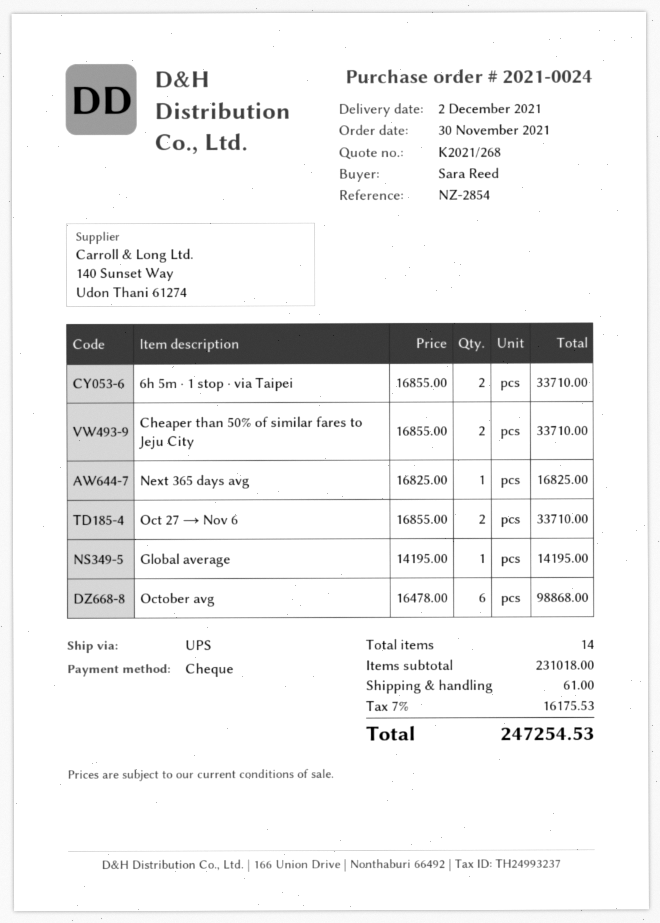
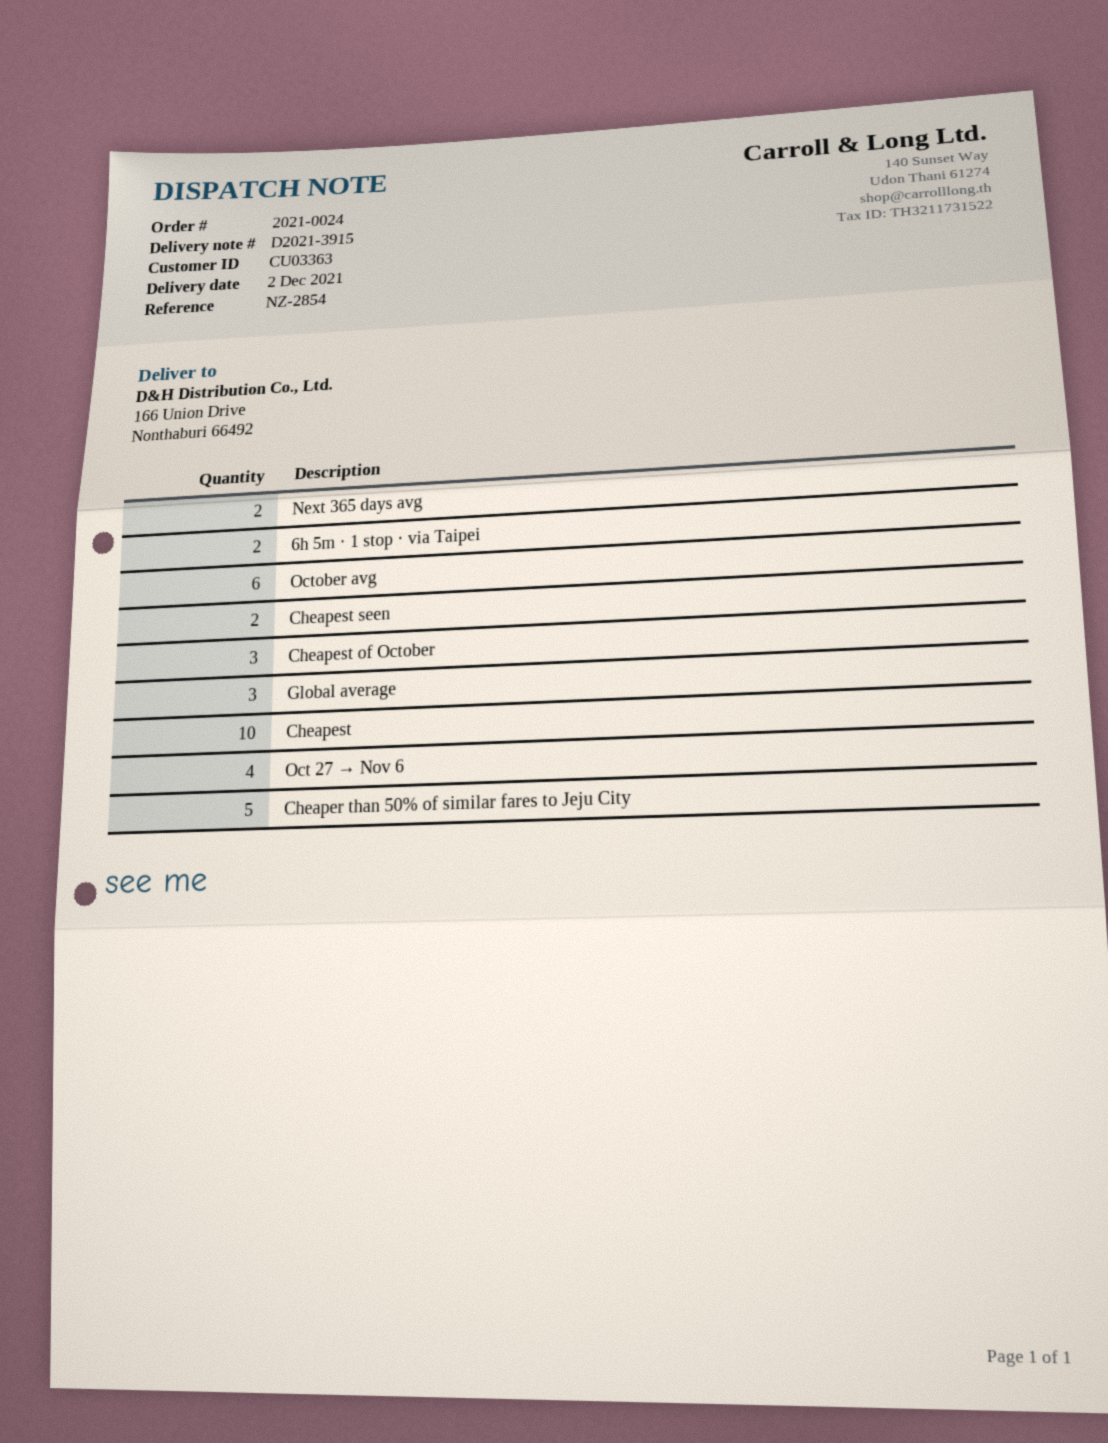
Cheaper than 50% of similar fares to Jeju City: 2 -> 5
Next 365 days avg: 1 -> 2
Oct 27 → Nov 6: 2 -> 4
Global average: 1 -> 3
Cheapest seen: none -> 2
Cheapest of October: none -> 3
Cheapest: none -> 10

